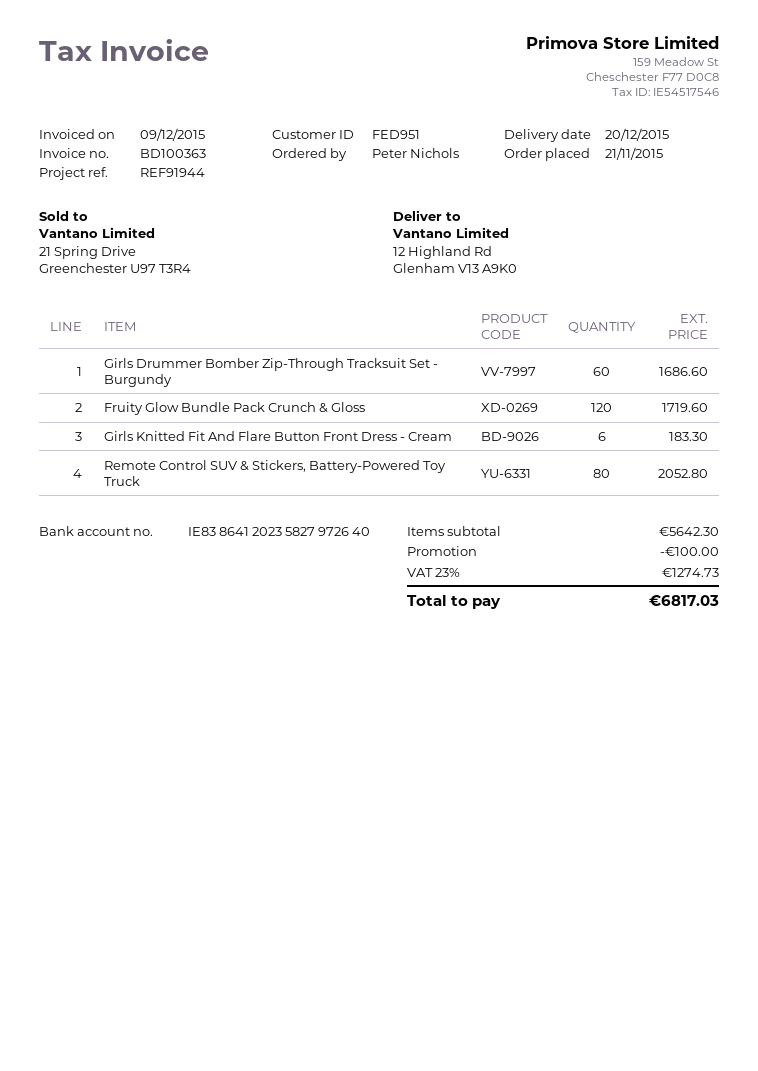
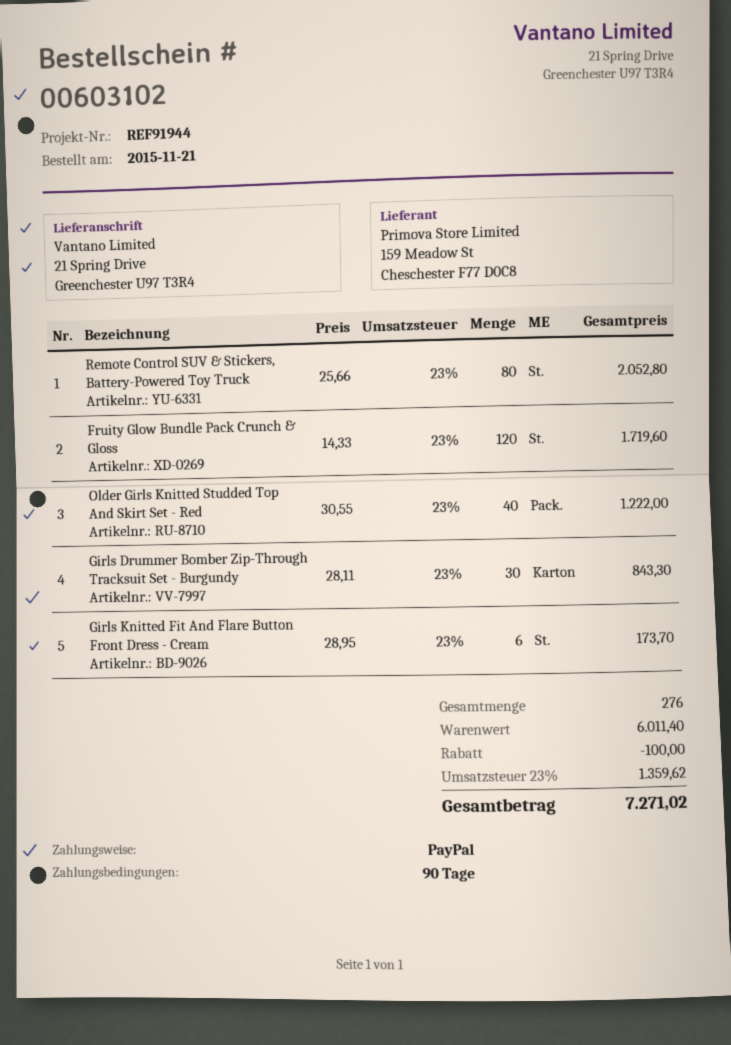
ship to: 12 Highland Rd, Glenham V13 A9K0 -> 21 Spring Drive, Greenchester U97 T3R4
Girls Drummer Bomber Zip-Through Tracksuit Set - Burgundy: 60 for 1686.60 -> 30 for 843.30
Girls Knitted Fit And Flare Button Front Dress - Cream: 6 for 183.30 -> 6 for 173.70
Older Girls Knitted Studded Top And Skirt Set - Red: none -> 40 for 1222.00
subtotal: 5642.30 -> 6011.40
tax: 23% = 1274.73 -> 23% = 1359.62
total: 6817.03 -> 7271.02

